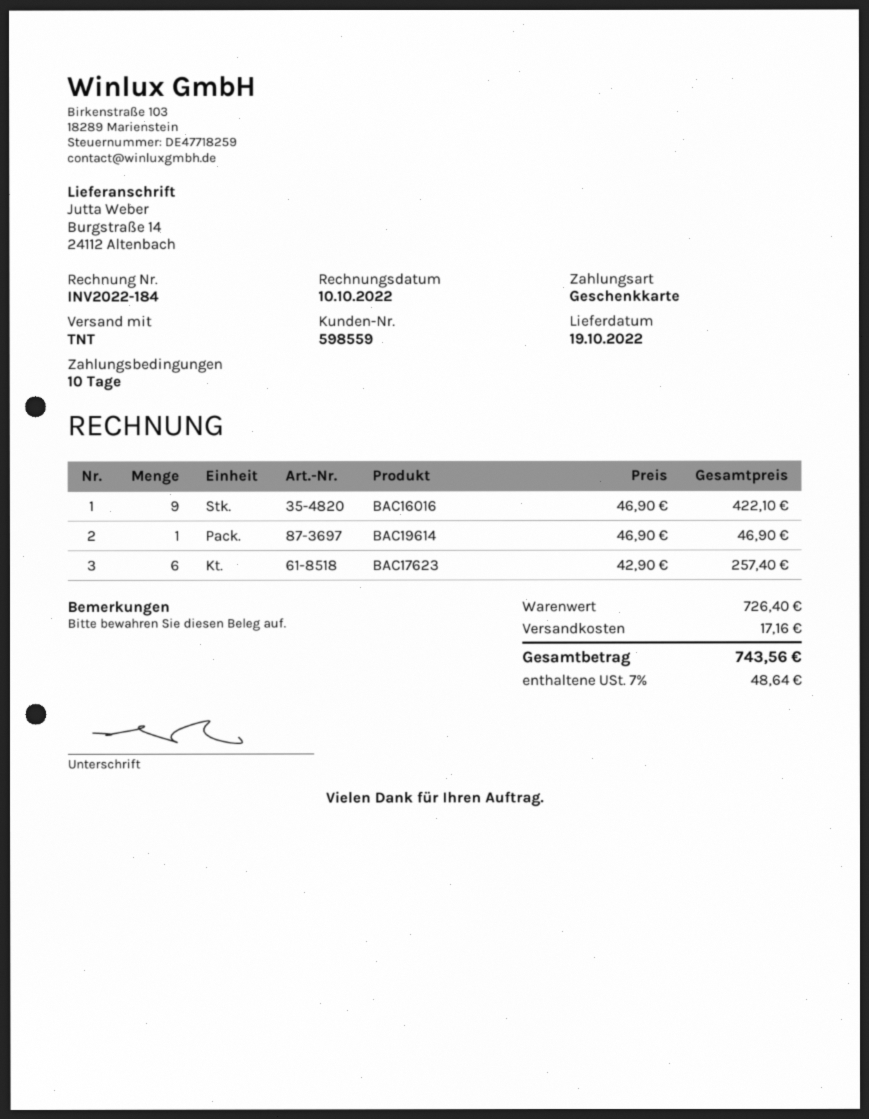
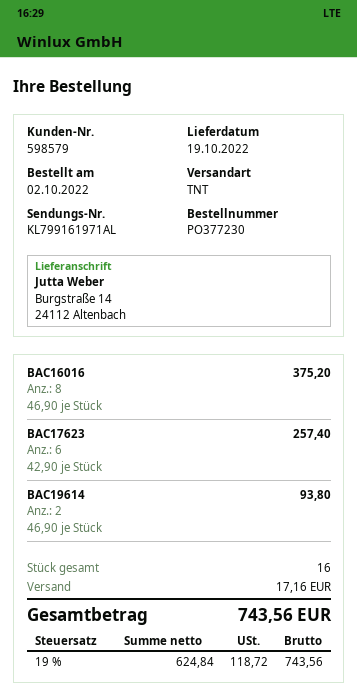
customer number: 598559 -> 598579
BAC16016: 9 x 46.90 = 422.10 -> 8 x 46.90 = 375.20
BAC19614: 1 x 46.90 = 46.90 -> 2 x 46.90 = 93.80
tax: 7% = 48.64 -> 19% = 118.72

